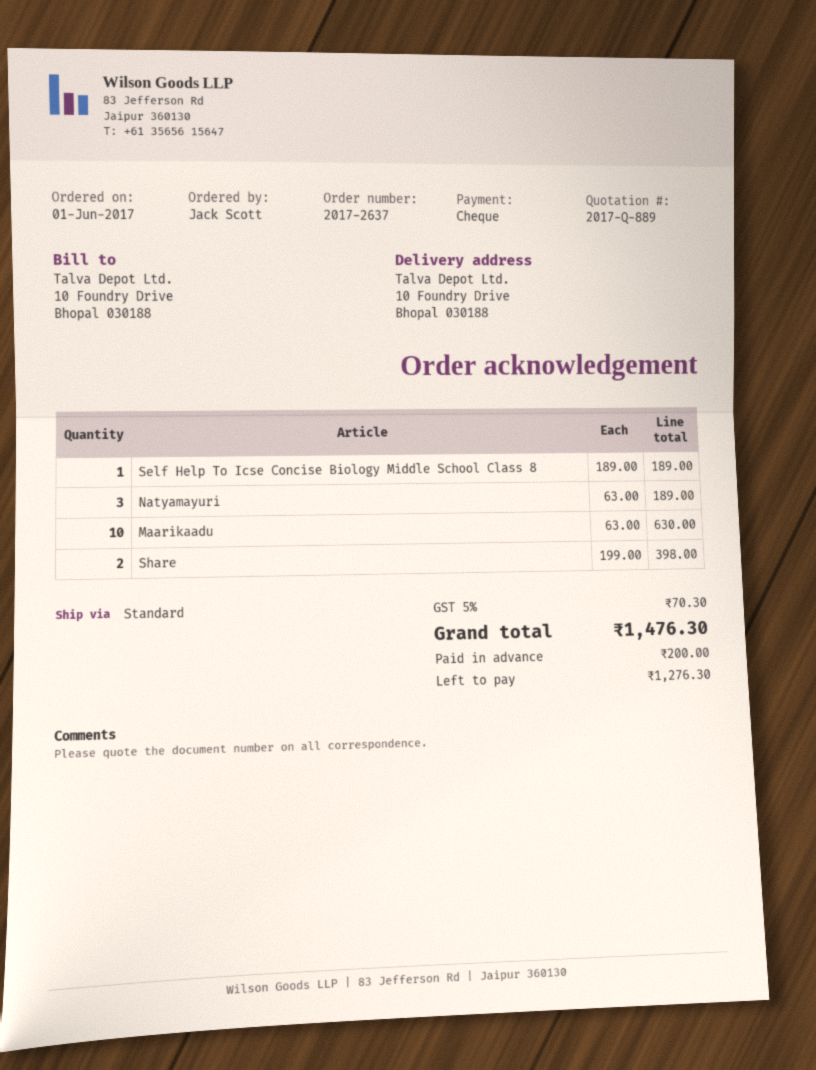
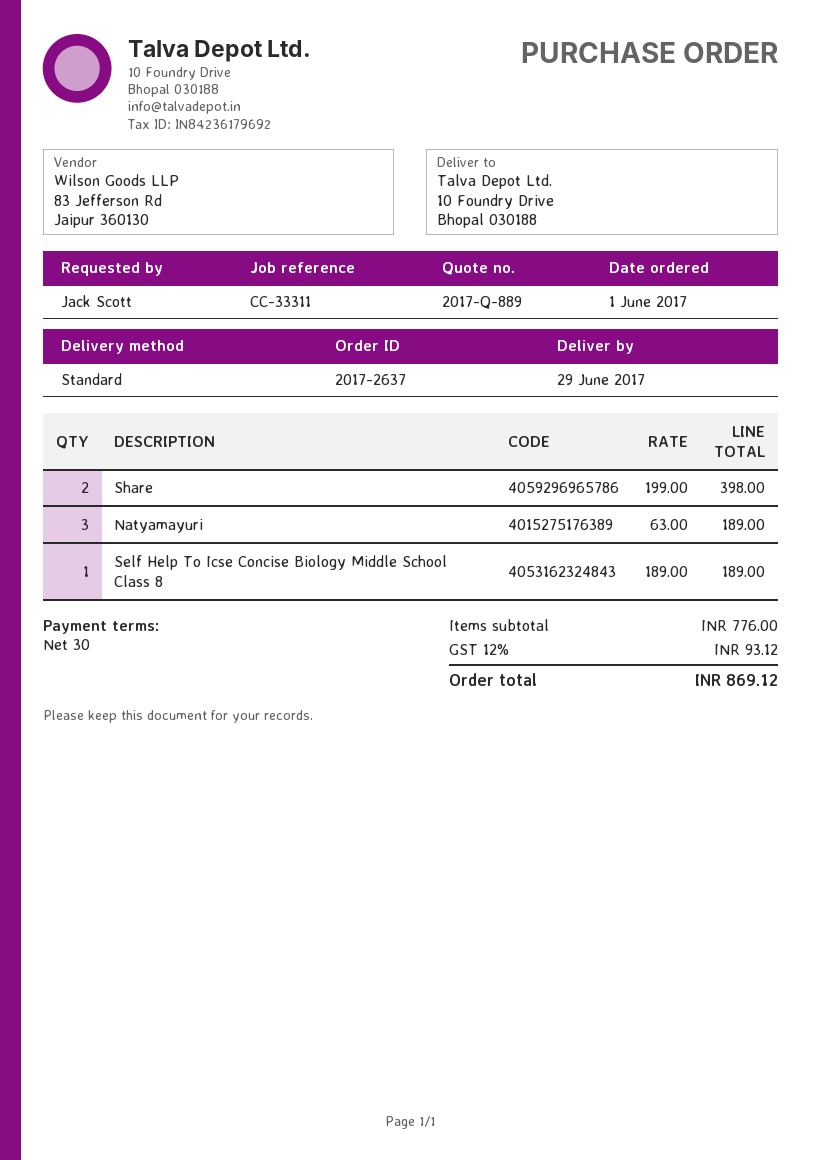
Maarikaadu: 10 x 63.00 = 630.00 -> none
tax: 5% = 70.30 -> 12% = 93.12
total: 1476.30 -> 869.12

